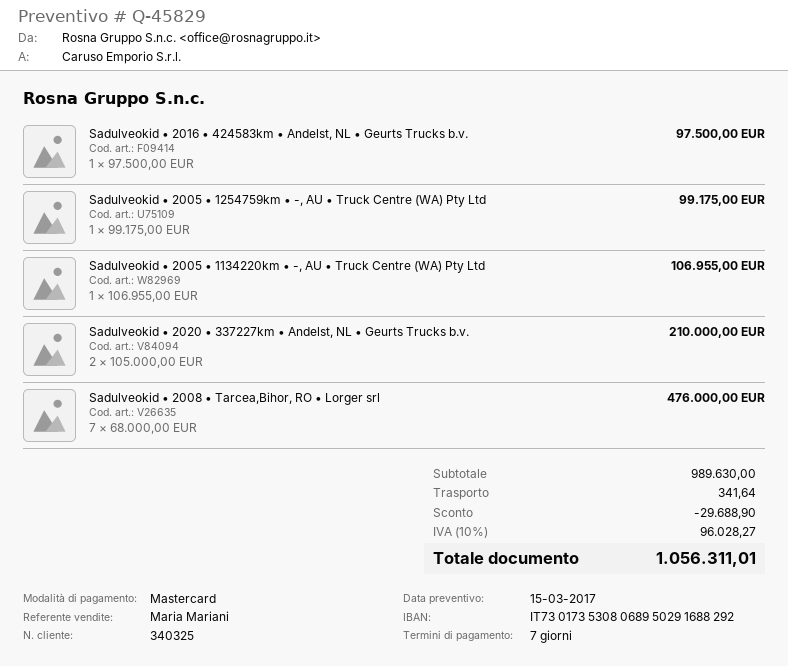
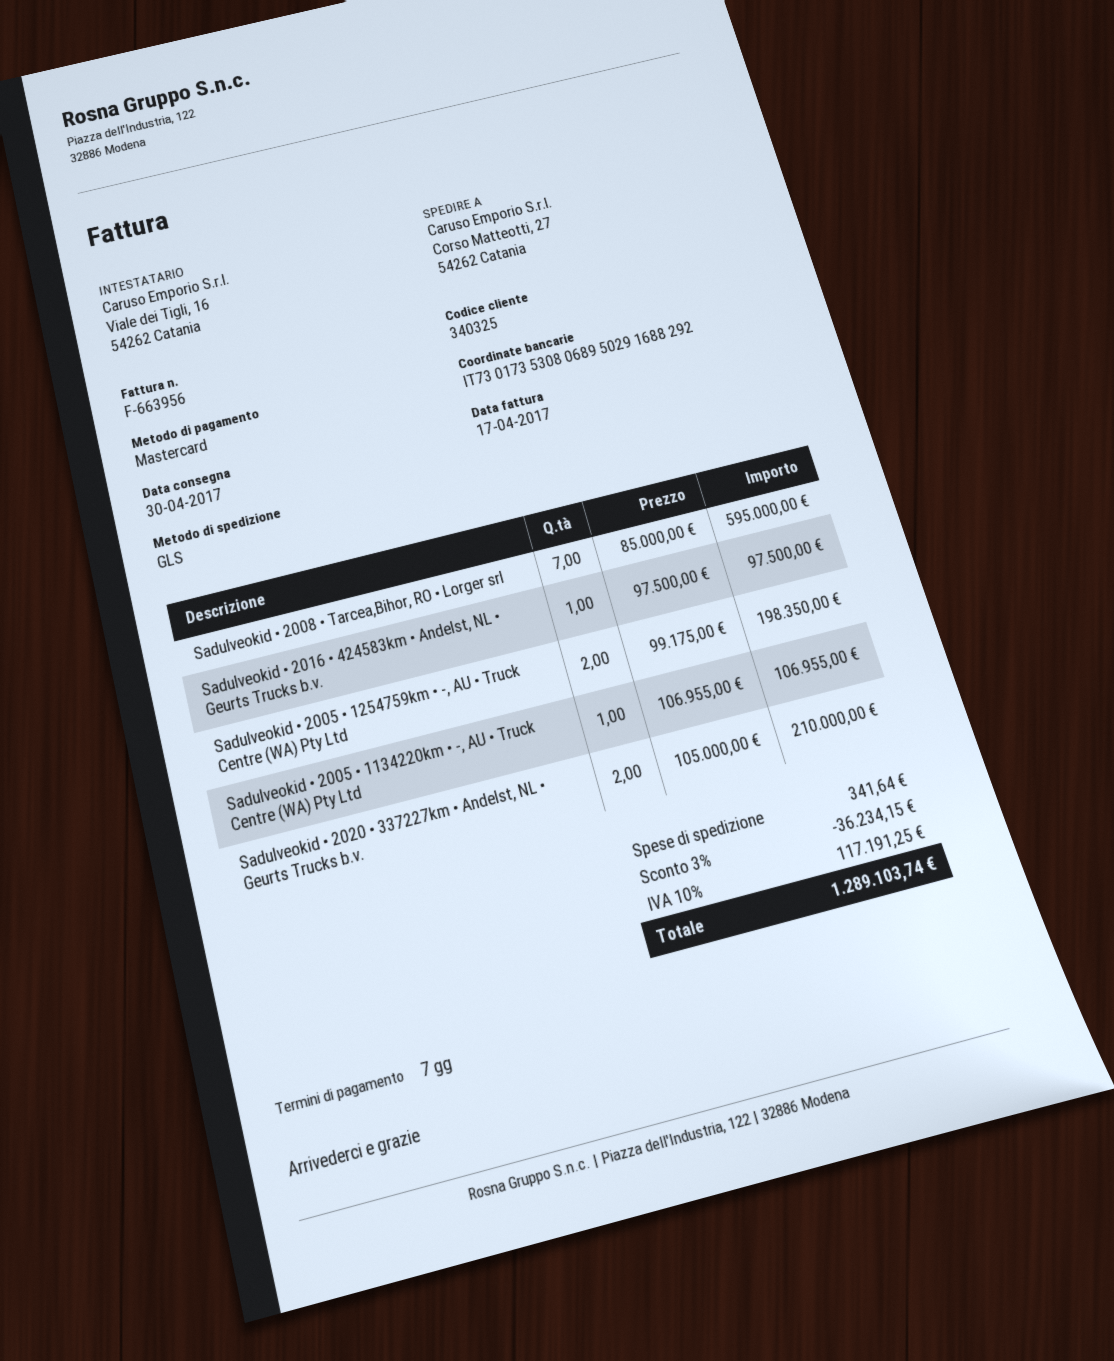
Sadulveokid • 2005 • 1254759km • -, AU • Truck Centre (WA) Pty Ltd: 1 x 99175.00 = 99175.00 -> 2 x 99175.00 = 198350.00
Sadulveokid • 2008 • Tarcea,Bihor, RO • Lorger srl: 7 x 68000.00 = 476000.00 -> 7 x 85000.00 = 595000.00
discount: 29688.90 -> 36234.15
tax: 10% = 96028.27 -> 10% = 117191.25
total: 1056311.01 -> 1289103.74

